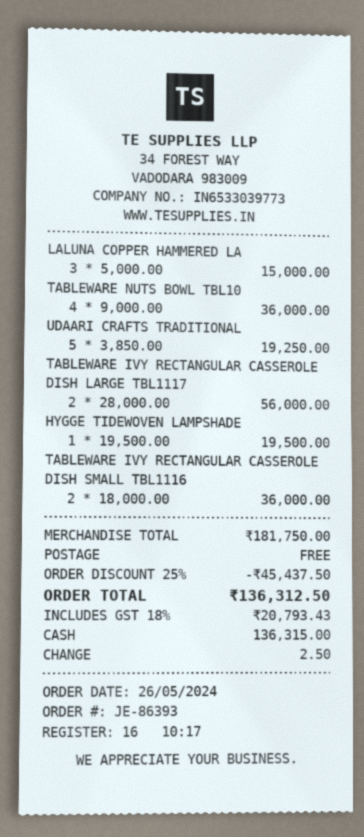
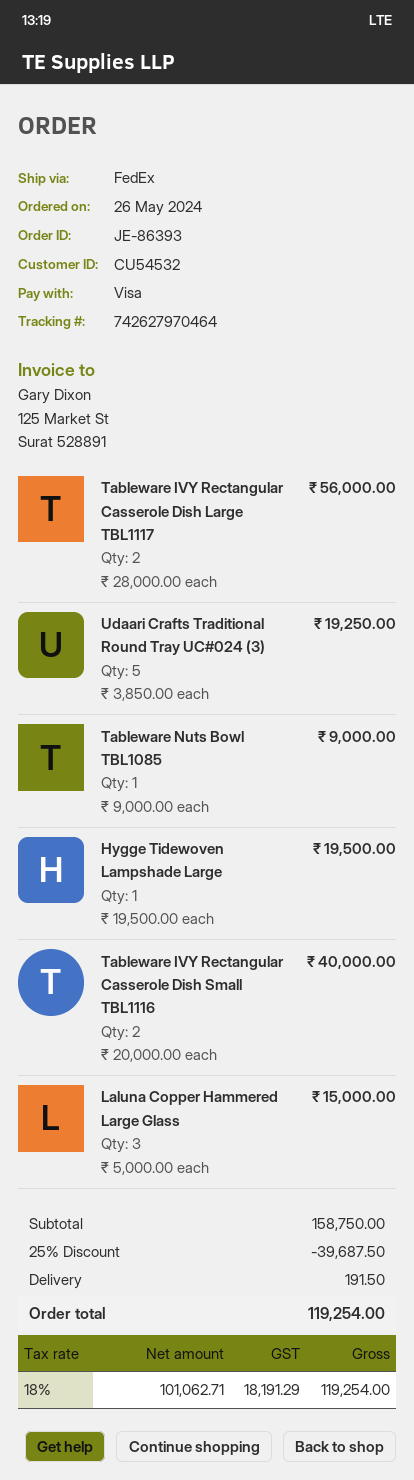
payment method: cash -> Visa
TABLEWARE NUTS BOWL TBL10: 4 x 9000.00 = 36000.00 -> 1 x 9000.00 = 9000.00
TABLEWARE IVY RECTANGULAR CASSEROLE DISH SMALL TBL1116: 2 x 18000.00 = 36000.00 -> 2 x 20000.00 = 40000.00
subtotal: 181750.00 -> 158750.00
discount: 25% = 45437.50 -> 25% = 39687.50
shipping: 0.00 -> 191.50
tax: 18% = 20793.43 -> 18% = 18191.29
total: 136312.50 -> 119254.00

